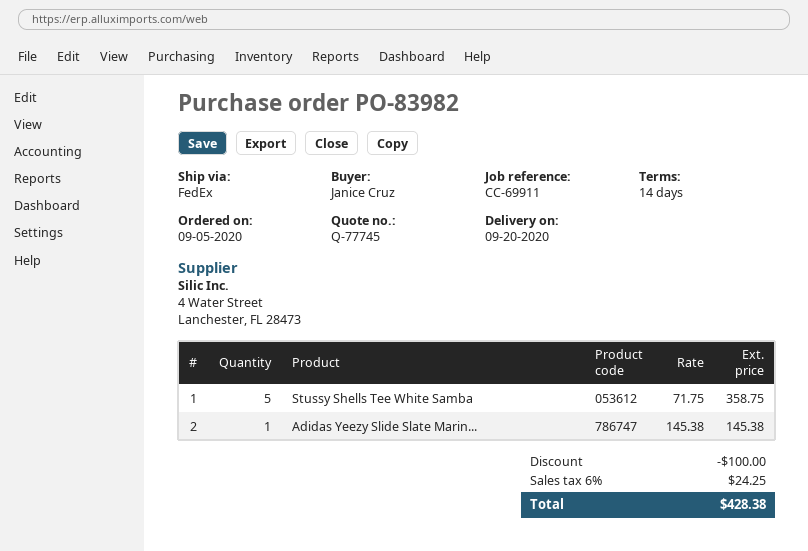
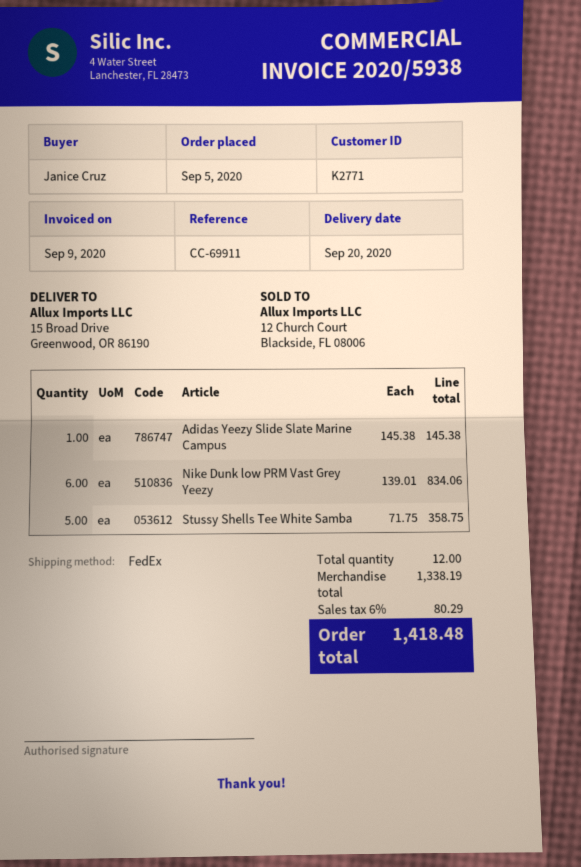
Nike Dunk low PRM Vast Grey Yeezy: none -> 6 x 139.01 = 834.06
discount: 100.00 -> none
tax: 6% = 24.25 -> 6% = 80.29
total: 428.38 -> 1418.48

